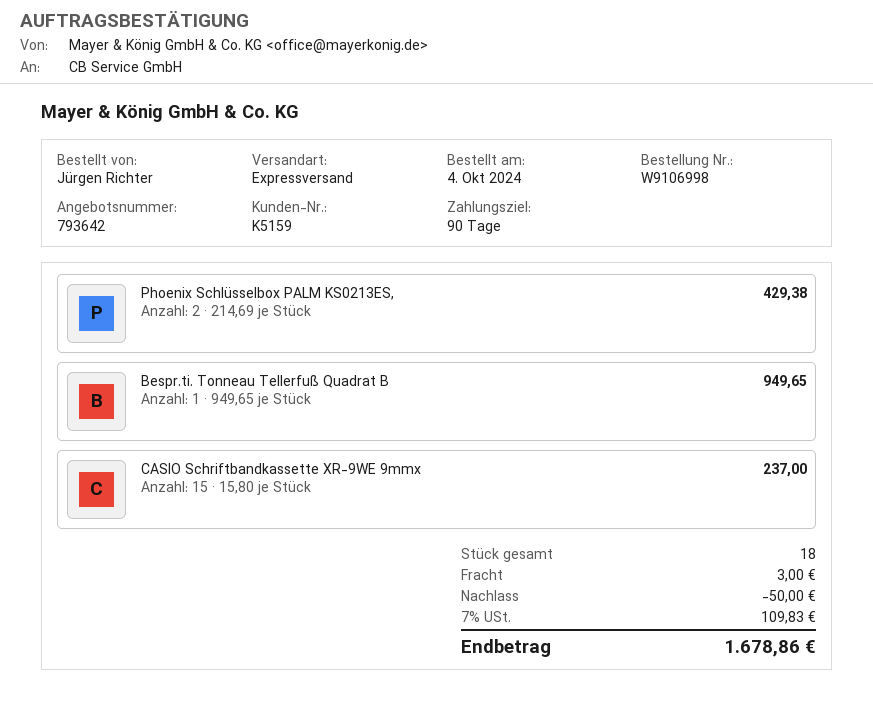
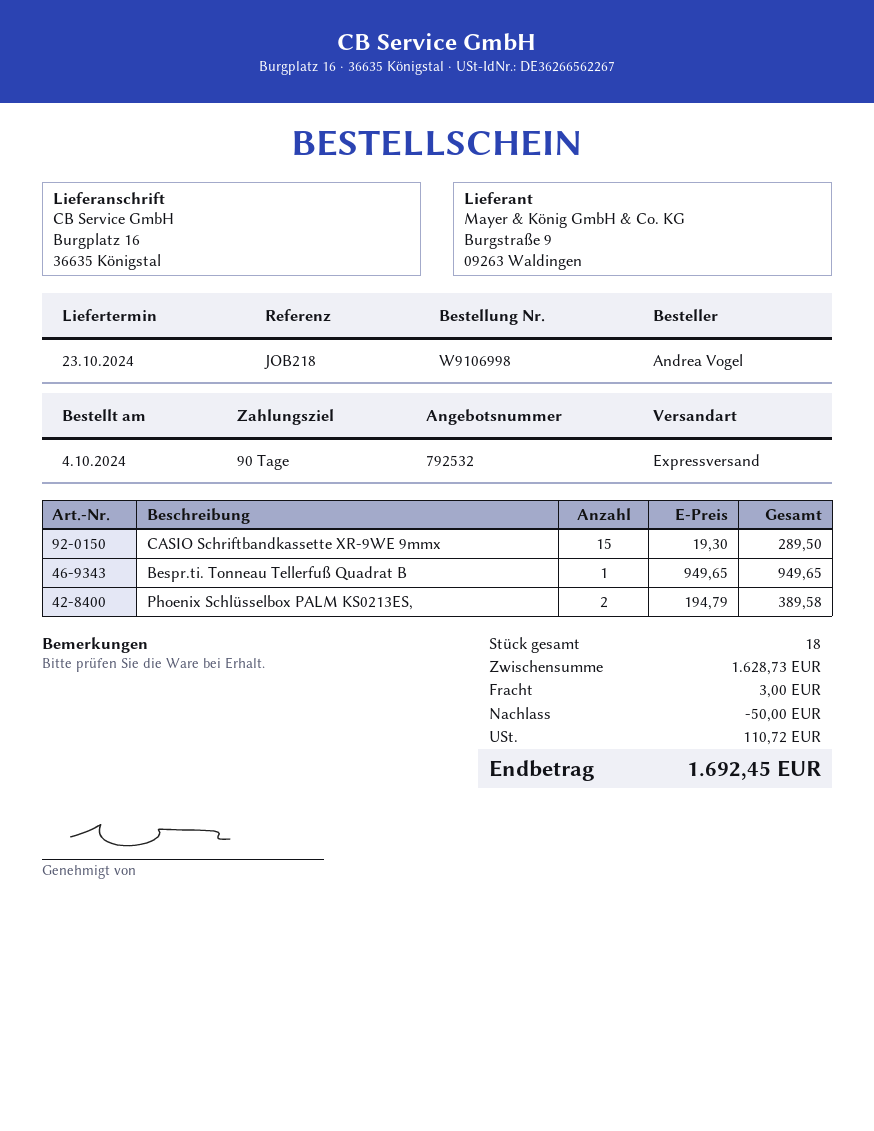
quote number: 793642 -> 792532
ordered by: Jürgen Richter -> Andrea Vogel
Phoenix Schlüsselbox PALM KS0213ES,: 2 x 214.69 = 429.38 -> 2 x 194.79 = 389.58
CASIO Schriftbandkassette XR-9WE 9mmx: 15 x 15.80 = 237.00 -> 15 x 19.30 = 289.50
tax: 109.83 -> 110.72
total: 1678.86 -> 1692.45

